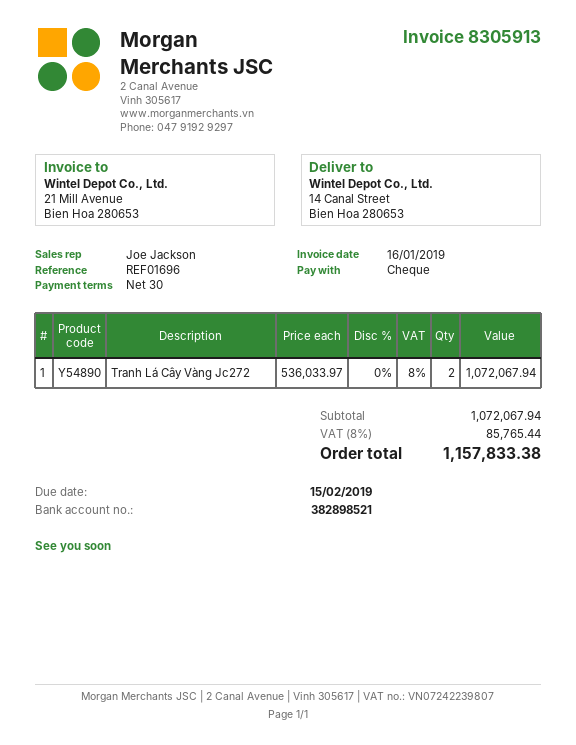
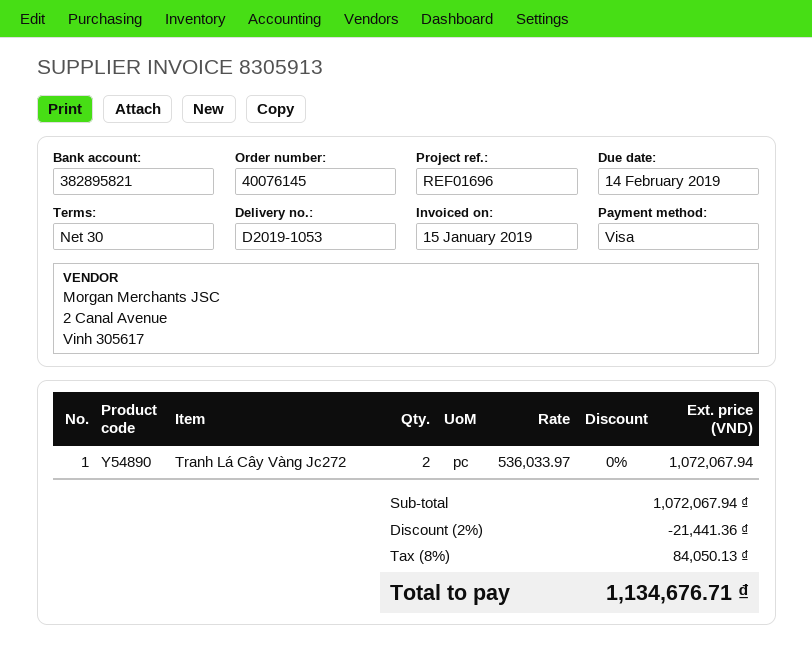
invoice date: 2019-01-16 -> 2019-01-15
due date: 2019-02-15 -> 2019-02-14
payment method: cheque -> Visa
bank account: 382898521 -> 382895821
discount: none -> 2% = 21441.36
tax: 8% = 85765.44 -> 8% = 84050.13
total: 1157833.38 -> 1134676.71

